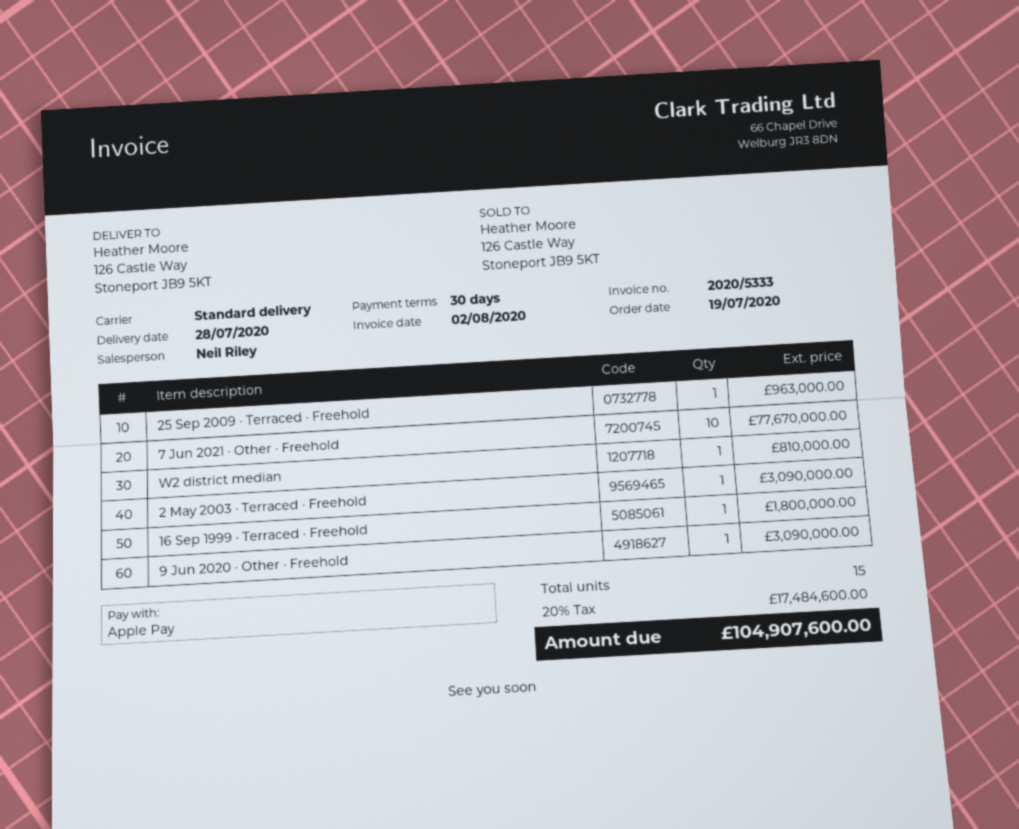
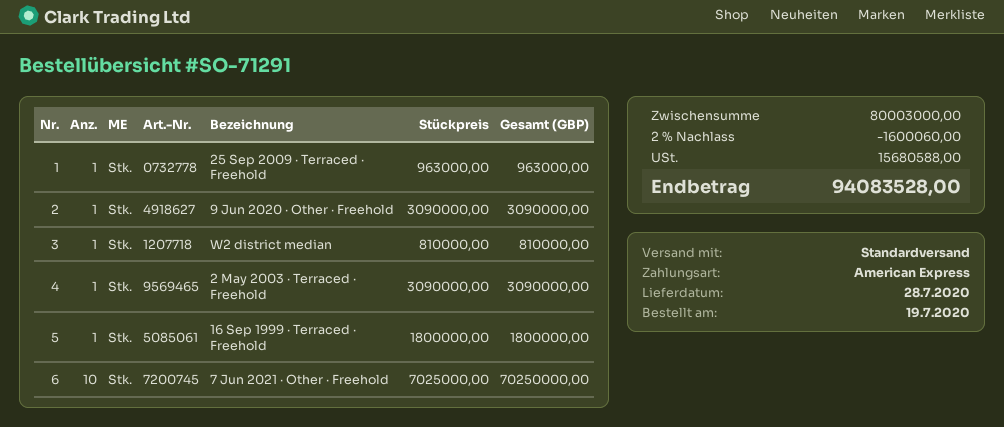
payment method: Apple Pay -> American Express
7 Jun 2021 · Other · Freehold: 10 for 77670000.00 -> 10 for 70250000.00
discount: none -> 2% = 1600060.00
tax: 17484600.00 -> 15680588.00
total: 104907600.00 -> 94083528.00

